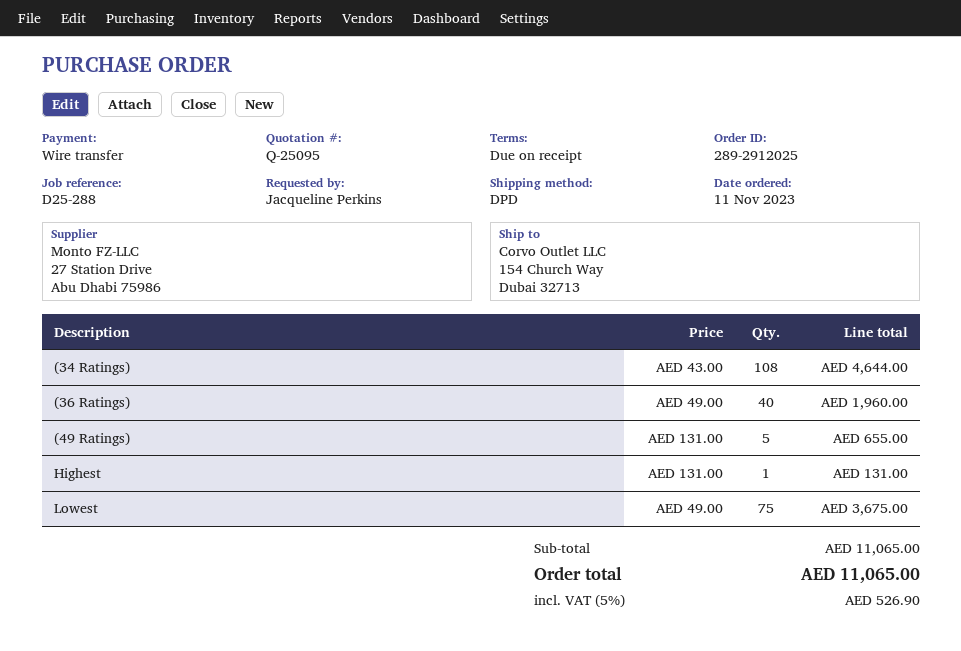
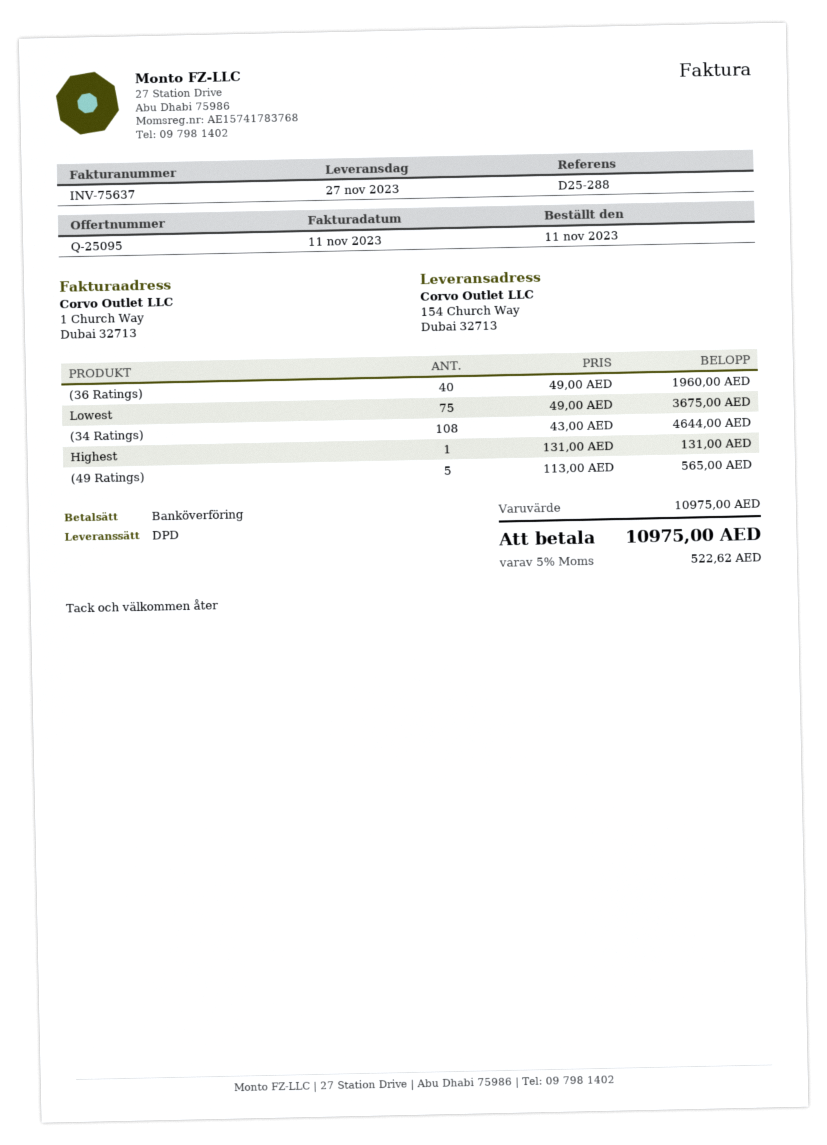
(49 Ratings): 5 x 131.00 = 655.00 -> 5 x 113.00 = 565.00
subtotal: 11065.00 -> 10975.00
tax: 5% = 526.90 -> 5% = 522.62
total: 11065.00 -> 10975.00

